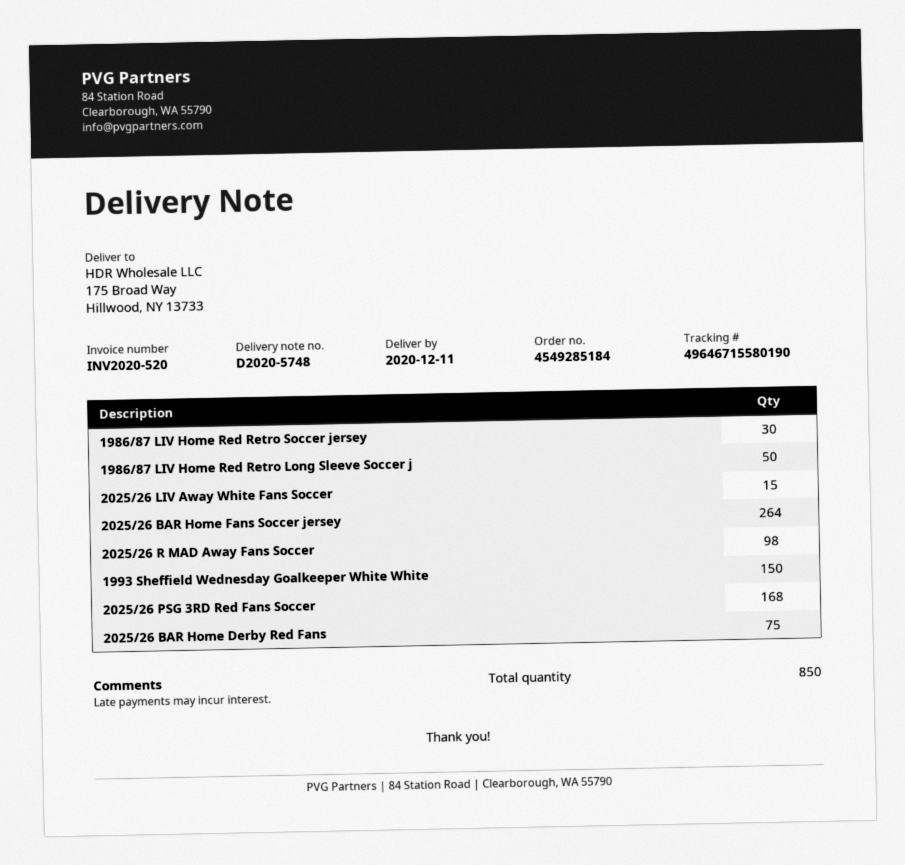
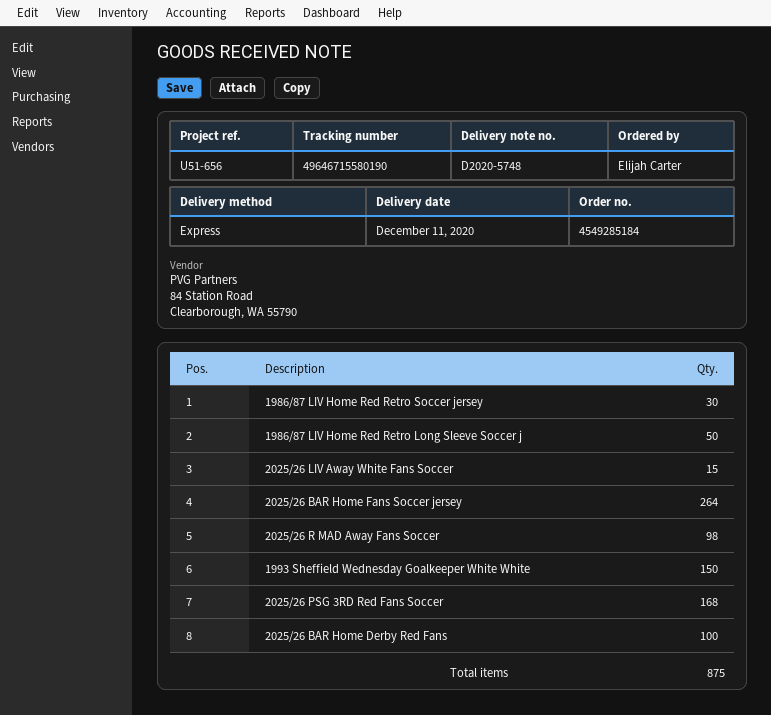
2025/26 BAR Home Derby Red Fans: 75 -> 100
total quantity: 850 -> 875

